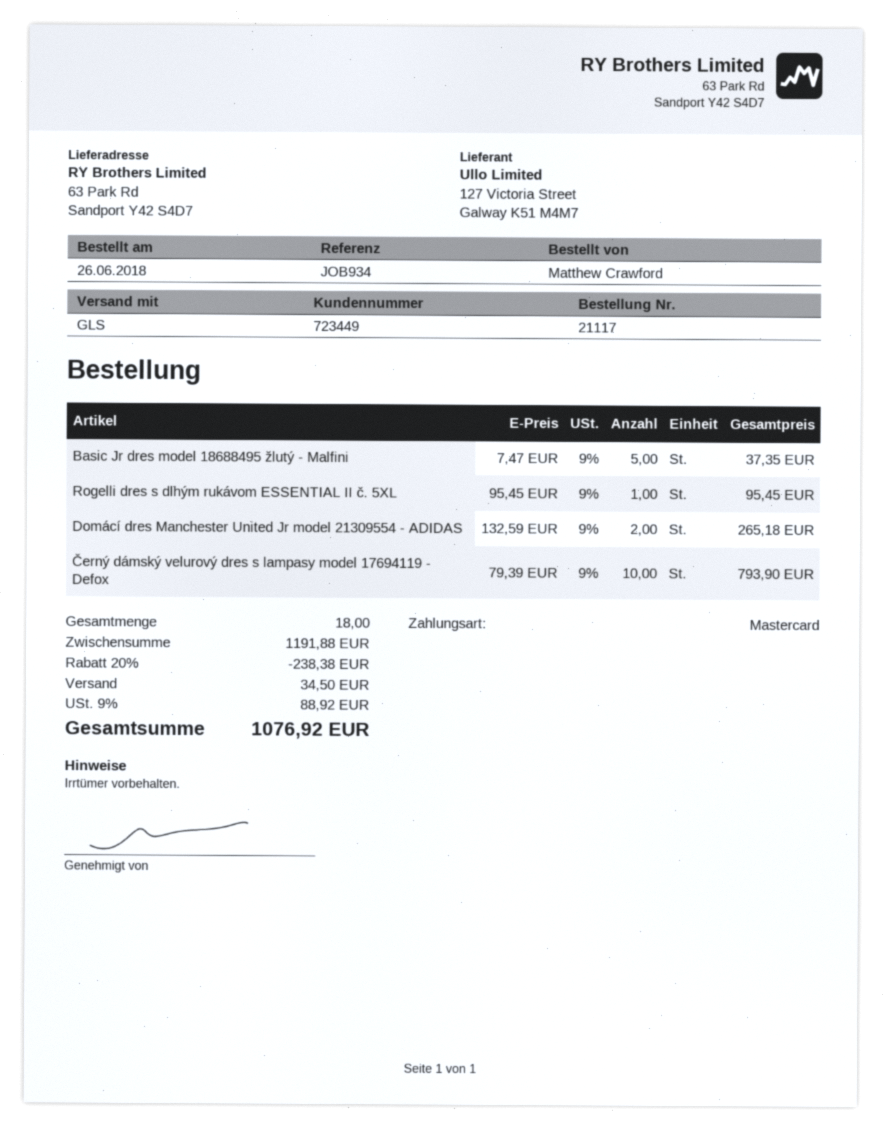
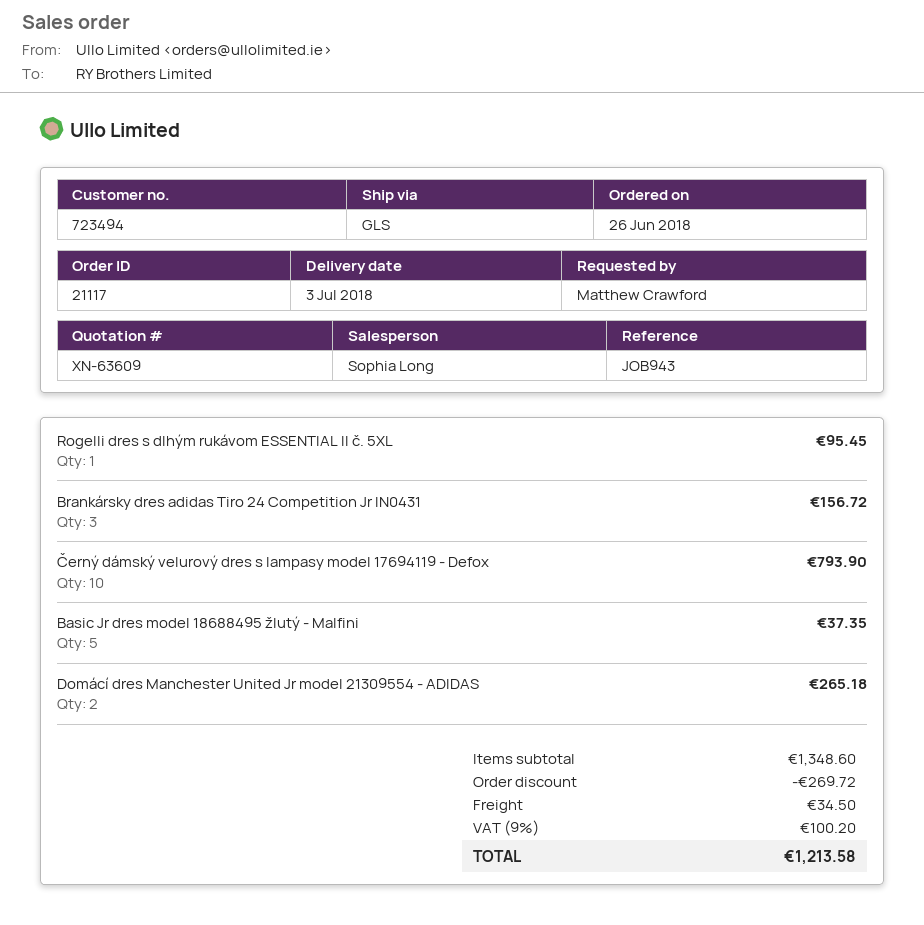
customer number: 723449 -> 723494
reference: JOB934 -> JOB943
Brankársky dres adidas Tiro 24 Competition Jr IN0431: none -> 3 for 156.72
subtotal: 1191.88 -> 1348.60
discount: 238.38 -> 269.72
tax: 9% = 88.92 -> 9% = 100.20
total: 1076.92 -> 1213.58

